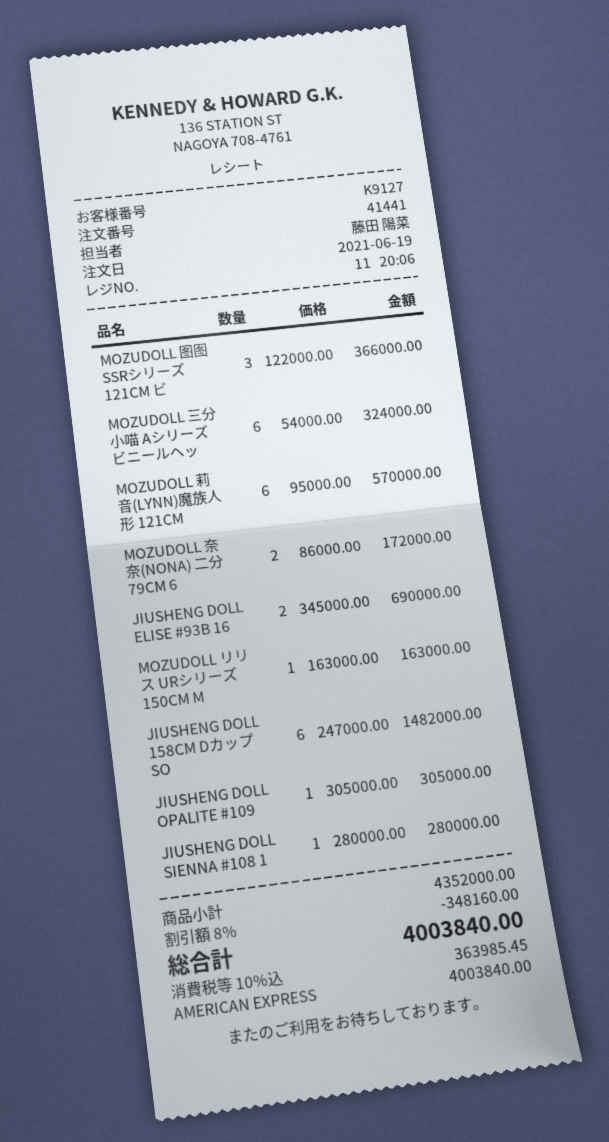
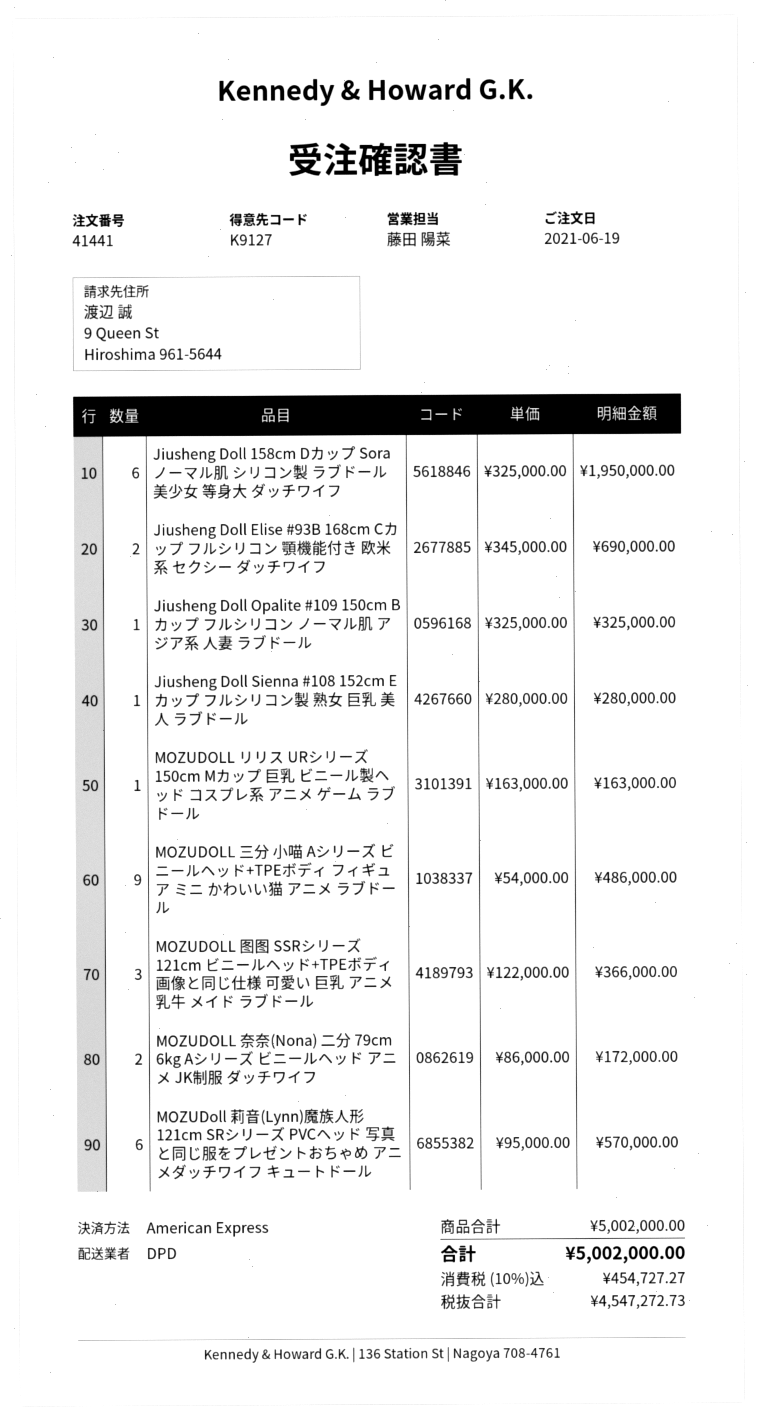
MOZUDOLL 三分 小喵 Aシリーズ ビニールヘッ: 6 x 54000.00 = 324000.00 -> 9 x 54000.00 = 486000.00
JIUSHENG DOLL 158CM Dカップ SO: 6 x 247000.00 = 1482000.00 -> 6 x 325000.00 = 1950000.00
JIUSHENG DOLL OPALITE #109: 1 x 305000.00 = 305000.00 -> 1 x 325000.00 = 325000.00
subtotal: 4352000.00 -> 5002000.00
discount: 8% = 348160.00 -> none
tax: 10% = 363985.45 -> 10% = 454727.27
total: 4003840.00 -> 5002000.00

